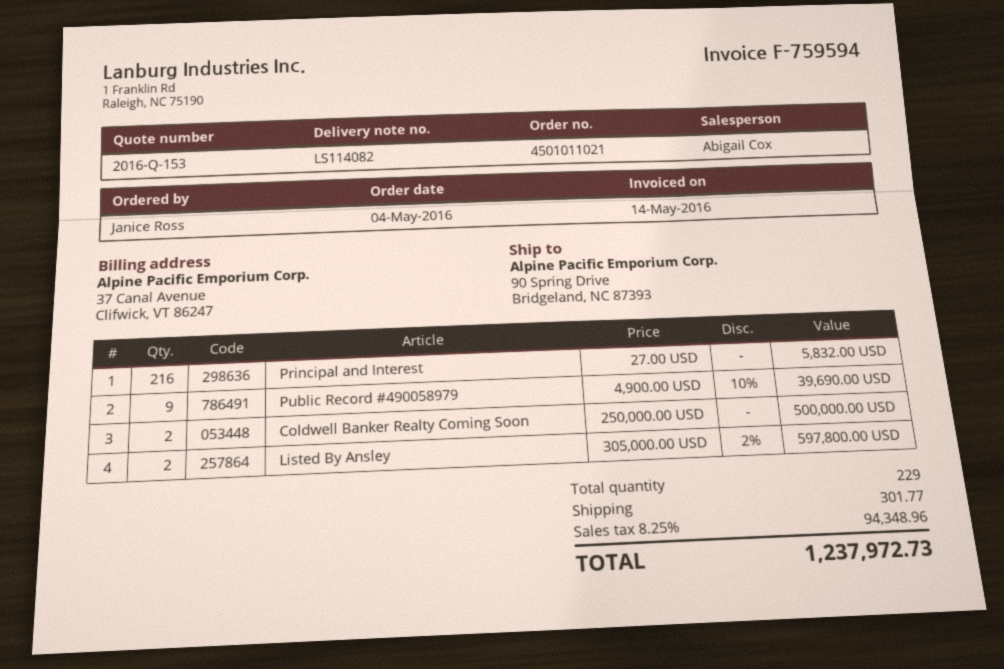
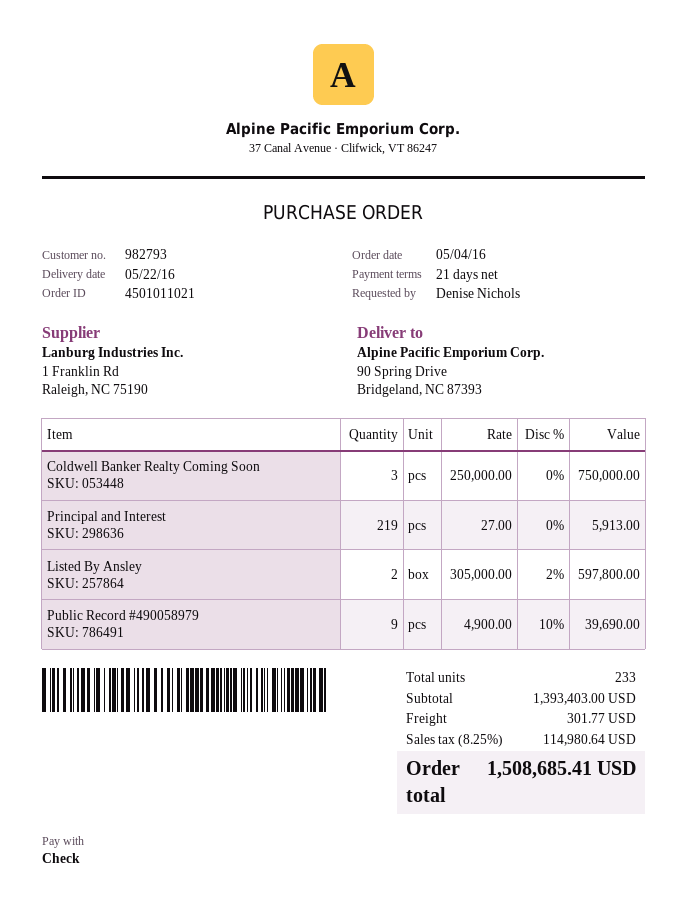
ordered by: Janice Ross -> Denise Nichols
Principal and Interest: 216 x 27.00 = 5832.00 -> 219 x 27.00 = 5913.00
Coldwell Banker Realty Coming Soon: 2 x 250000.00 = 500000.00 -> 3 x 250000.00 = 750000.00
total quantity: 229 -> 233
tax: 8.25% = 94348.96 -> 8.25% = 114980.64
total: 1237972.73 -> 1508685.41

